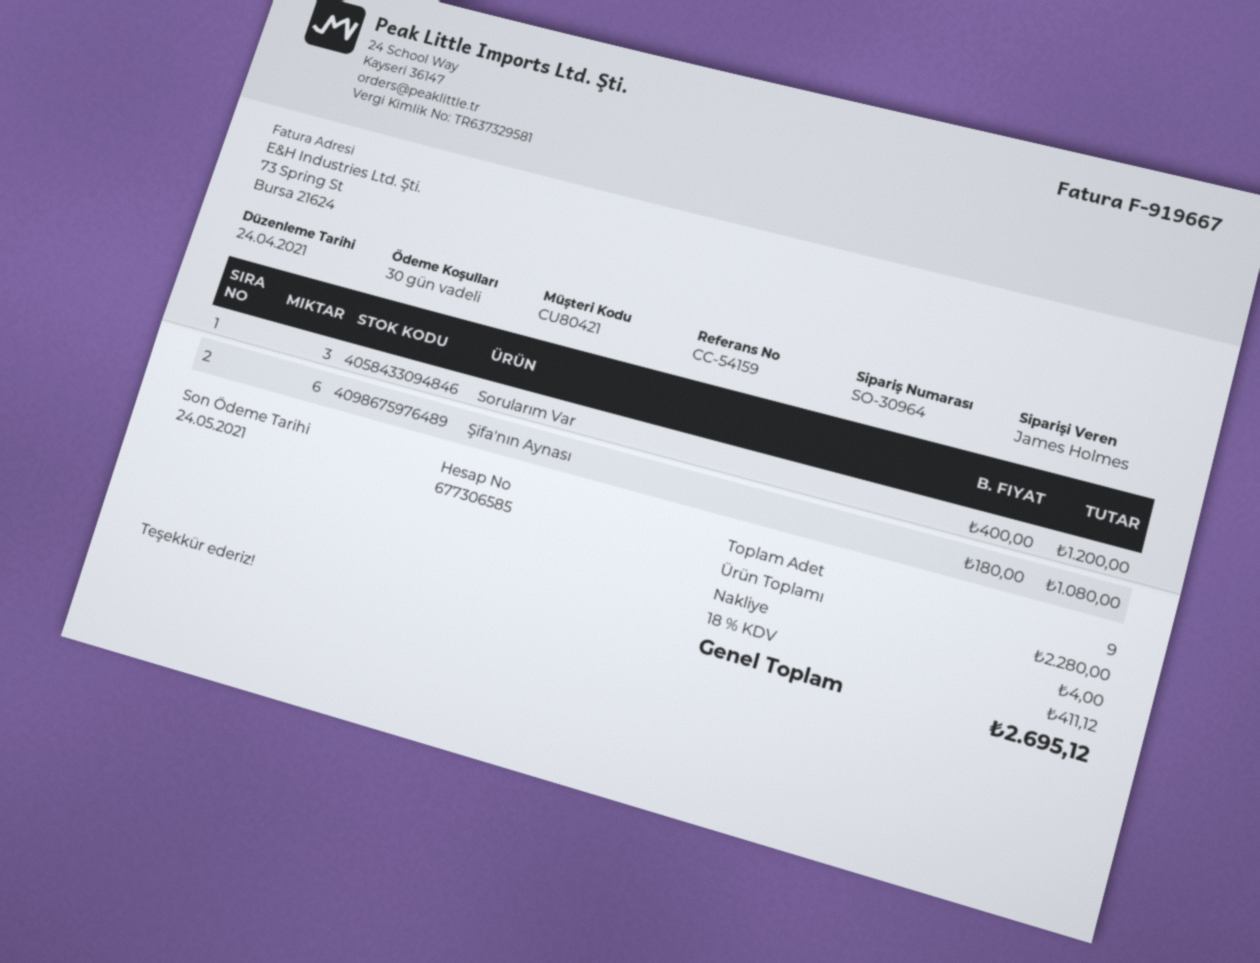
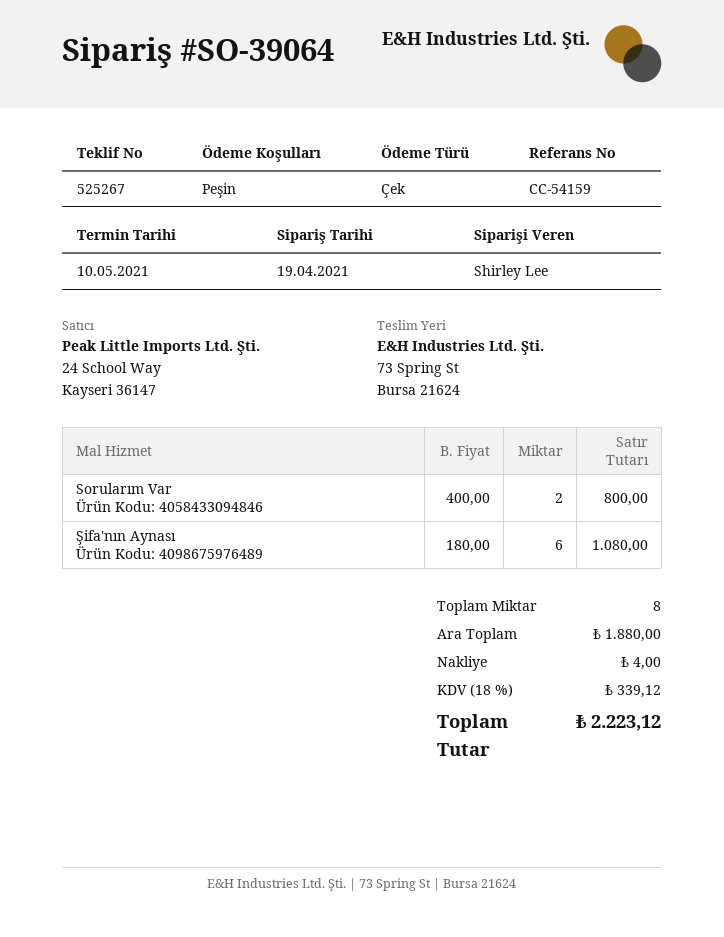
order number: SO-30964 -> SO-39064
payment terms: 30 days -> on receipt
ordered by: James Holmes -> Shirley Lee
Sorularım Var: 3 x 400.00 = 1200.00 -> 2 x 400.00 = 800.00
total quantity: 9 -> 8
subtotal: 2280.00 -> 1880.00
tax: 18% = 411.12 -> 18% = 339.12
total: 2695.12 -> 2223.12

